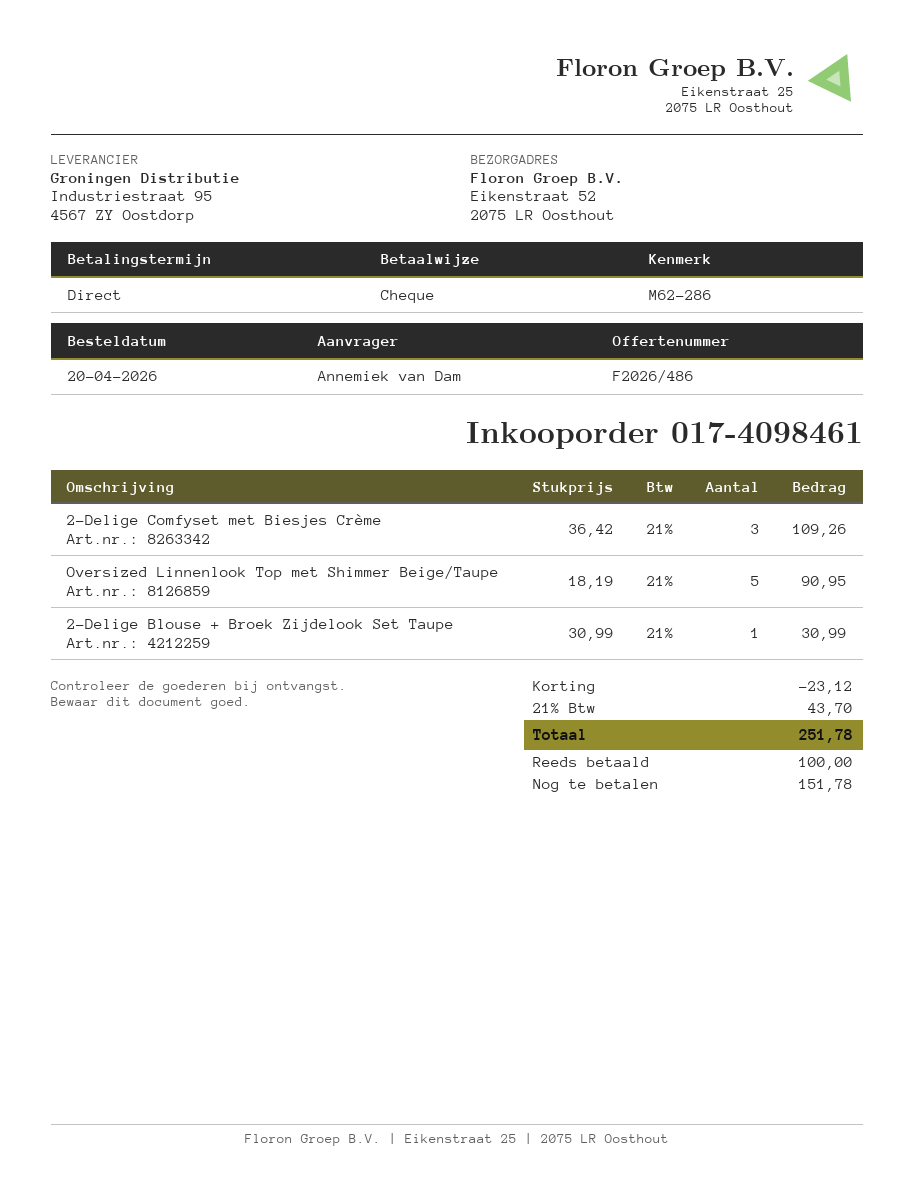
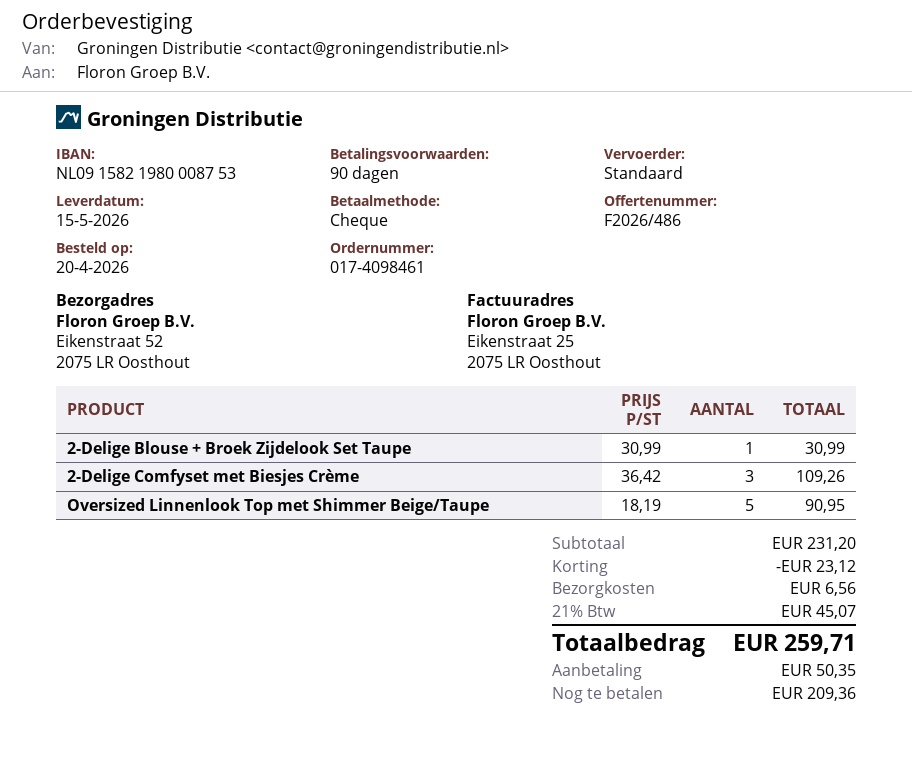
payment terms: on receipt -> 90 days
shipping: none -> 6.56
tax: 21% = 43.70 -> 21% = 45.07
total: 251.78 -> 259.71
deposit: 100.00 -> 50.35
balance: 151.78 -> 209.36

